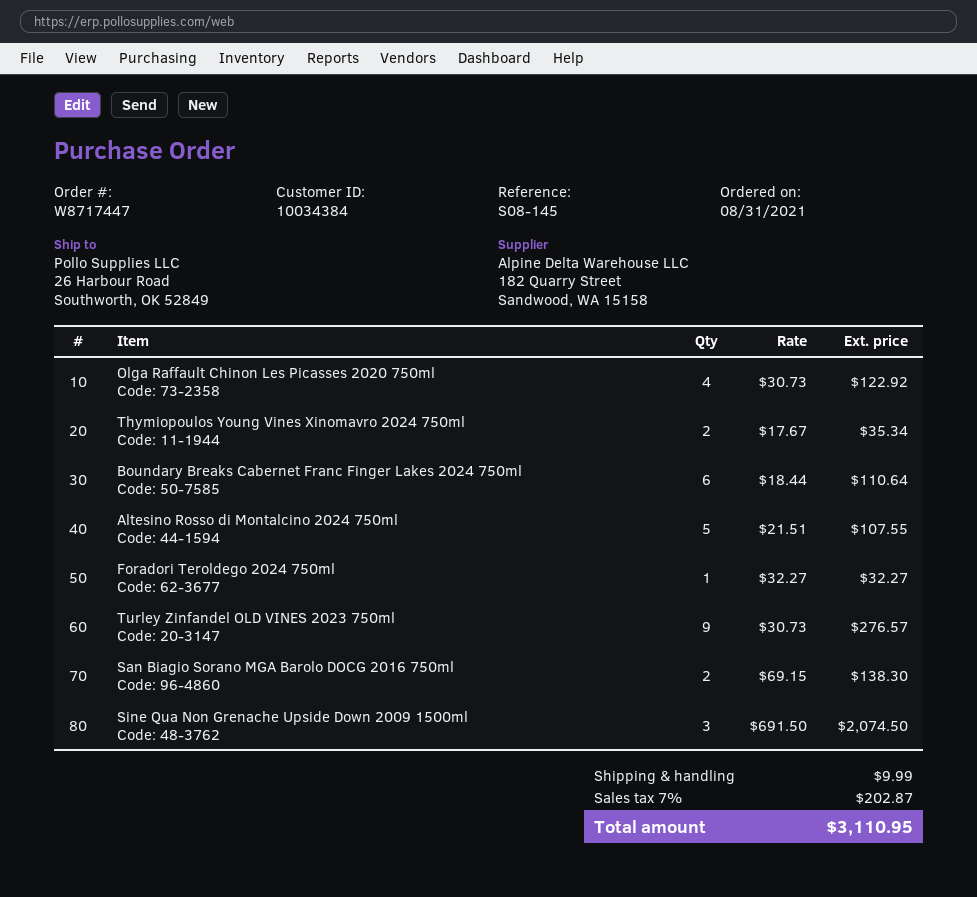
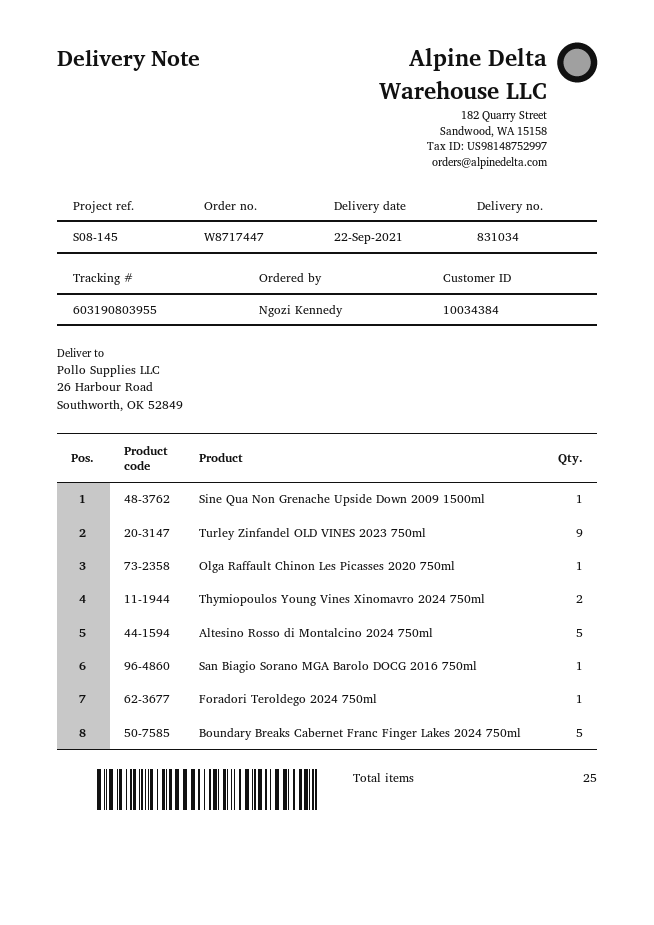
Olga Raffault Chinon Les Picasses 2020 750ml: 4 -> 1
Boundary Breaks Cabernet Franc Finger Lakes 2024 750ml: 6 -> 5
San Biagio Sorano MGA Barolo DOCG 2016 750ml: 2 -> 1
Sine Qua Non Grenache Upside Down 2009 1500ml: 3 -> 1

